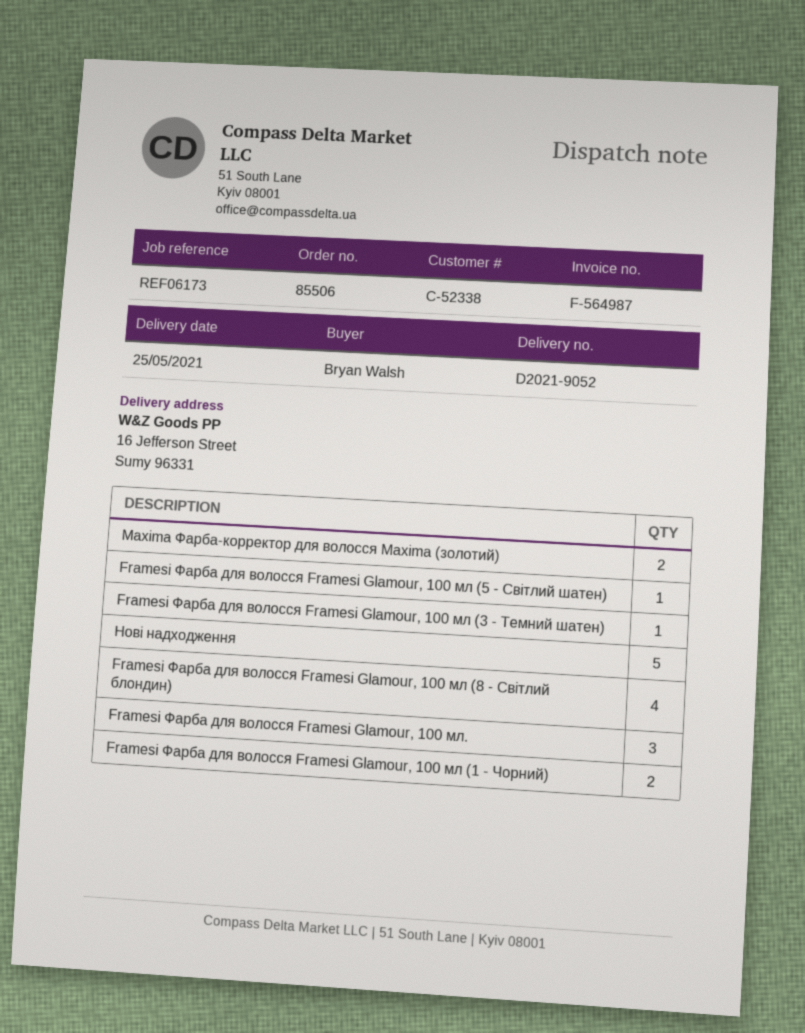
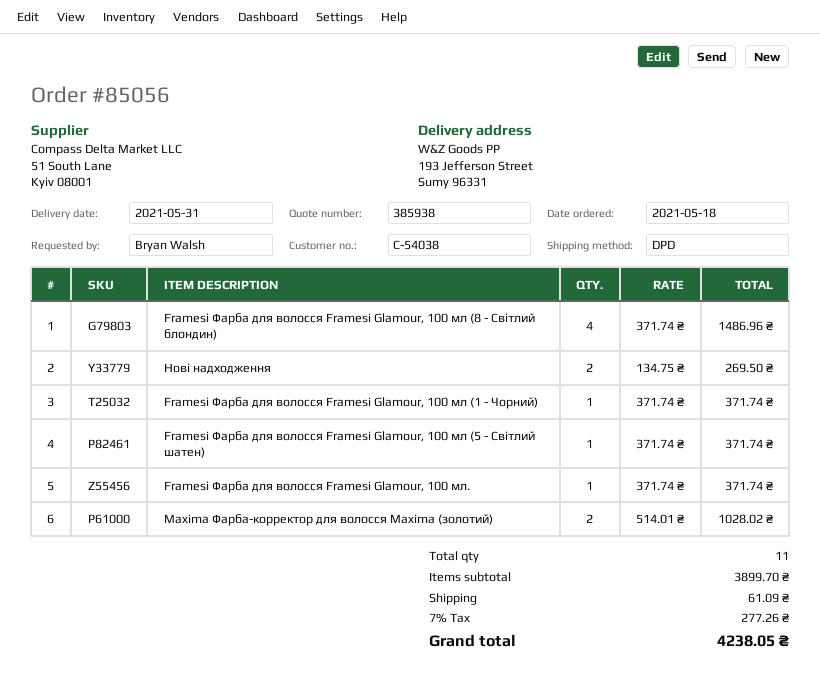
order number: 85506 -> 85056
delivery date: 2021-05-25 -> 2021-05-31
customer number: C-52338 -> C-54038
ship to: 16 Jefferson Street, Sumy 96331 -> 193 Jefferson Street, Sumy 96331
Framesi Фарба для волосся Framesi Glamour, 100 мл (3 - Темний шатен): 1 -> none
Нові надходження: 5 -> 2
Framesi Фарба для волосся Framesi Glamour, 100 мл.: 3 -> 1
Framesi Фарба для волосся Framesi Glamour, 100 мл (1 - Чорний): 2 -> 1

